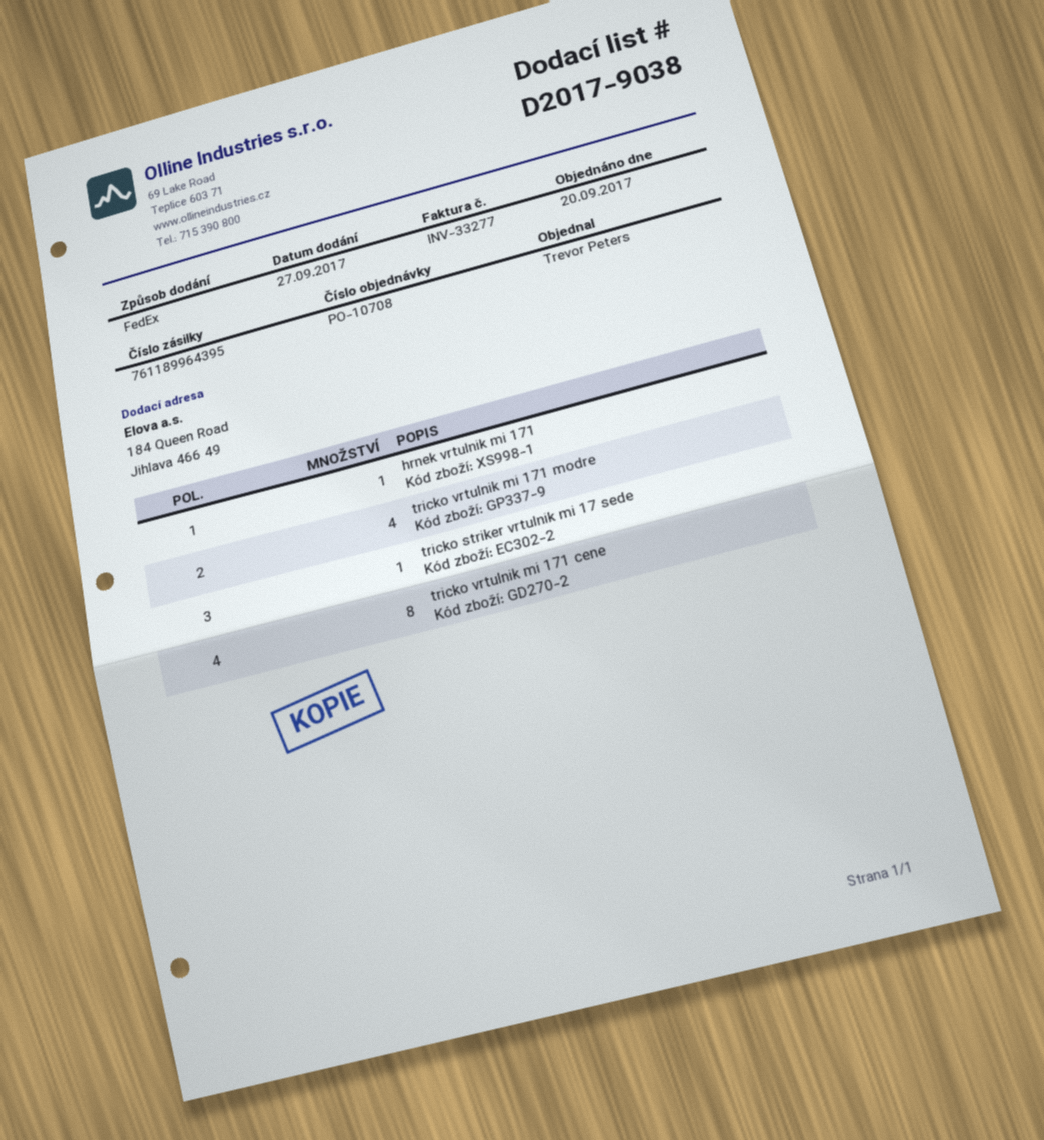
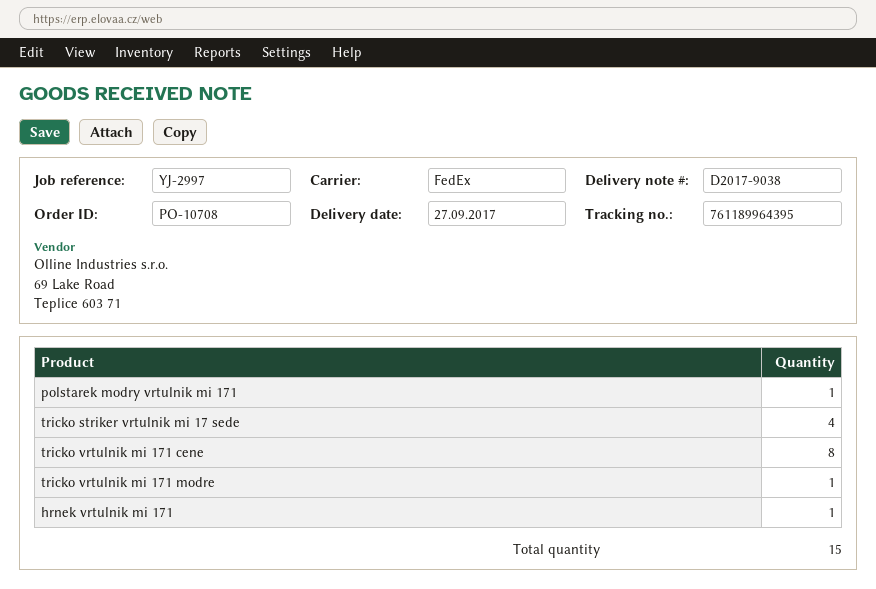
tricko vrtulnik mi 171 modre: 4 -> 1
tricko striker vrtulnik mi 17 sede: 1 -> 4
polstarek modry vrtulnik mi 171: none -> 1

